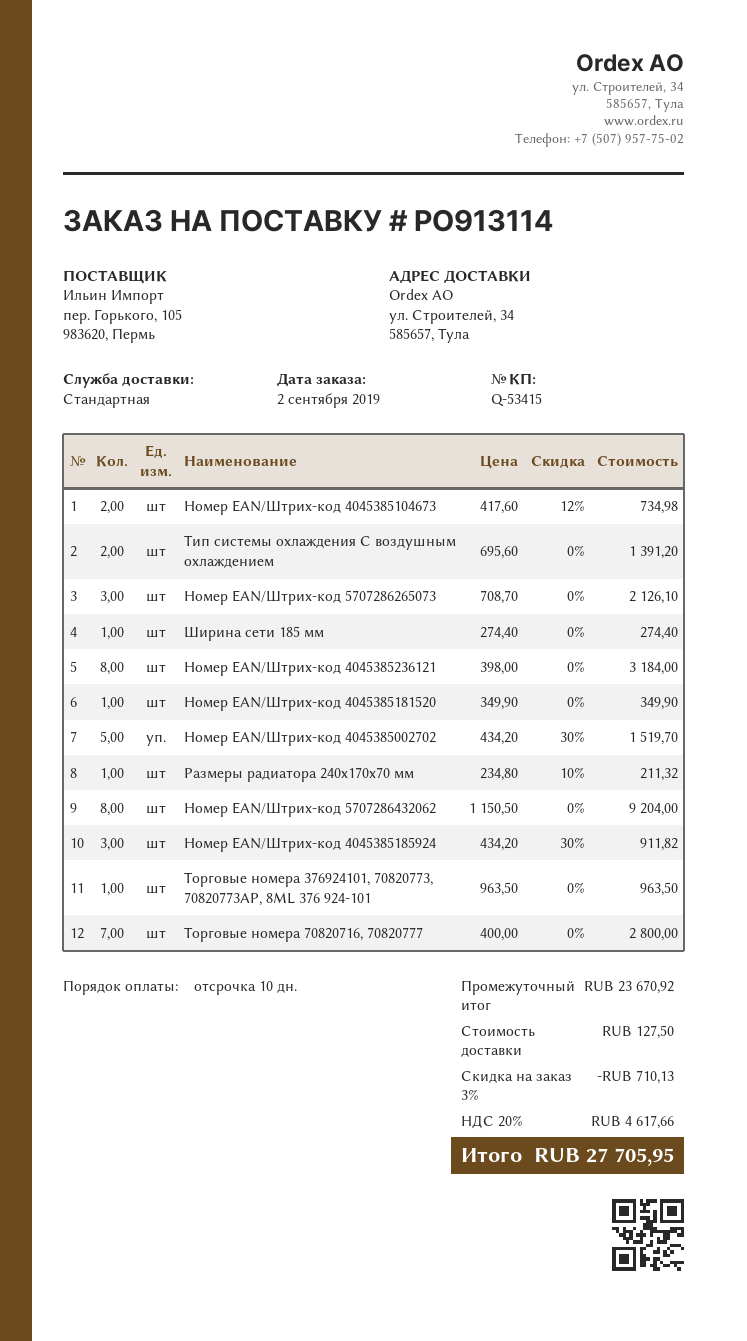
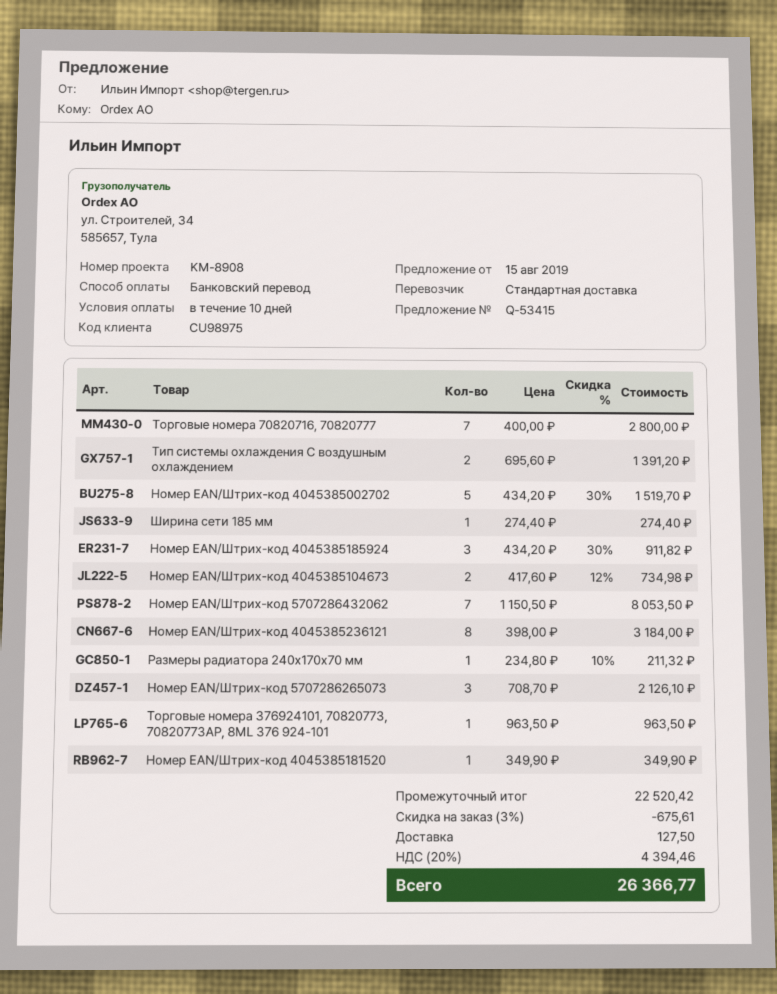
Номер EAN/Штрих-код 5707286432062: 8 x 1150.50 = 9204.00 -> 7 x 1150.50 = 8053.50
subtotal: 23670.92 -> 22520.42
discount: 3% = 710.13 -> 3% = 675.61
tax: 20% = 4617.66 -> 20% = 4394.46
total: 27705.95 -> 26366.77

